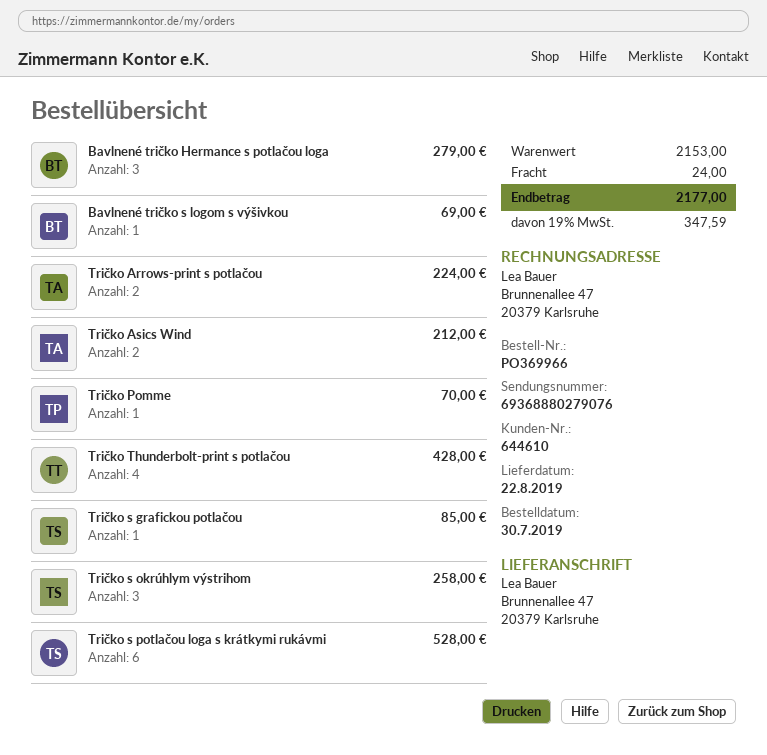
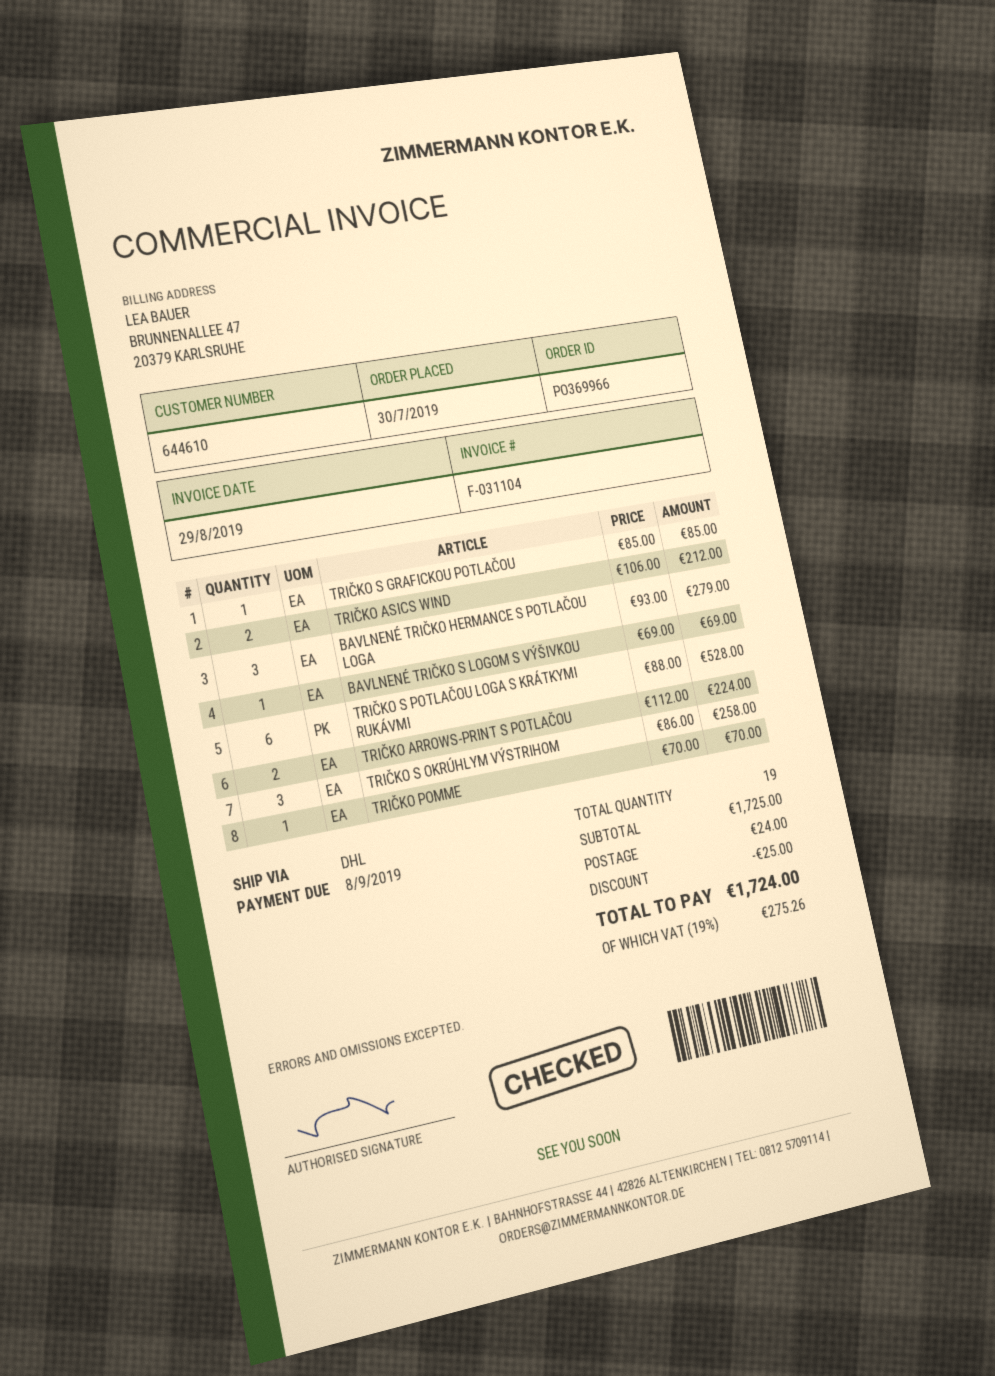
Tričko Thunderbolt-print s potlačou: 4 for 428.00 -> none
subtotal: 2153.00 -> 1725.00
discount: none -> 25.00
tax: 19% = 347.59 -> 19% = 275.26
total: 2177.00 -> 1724.00

